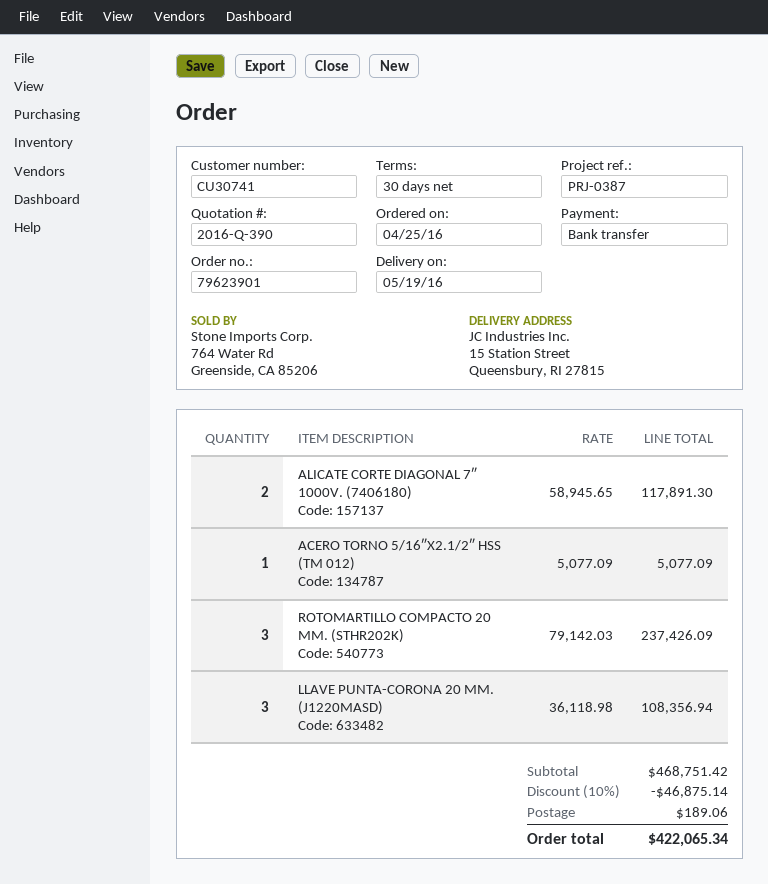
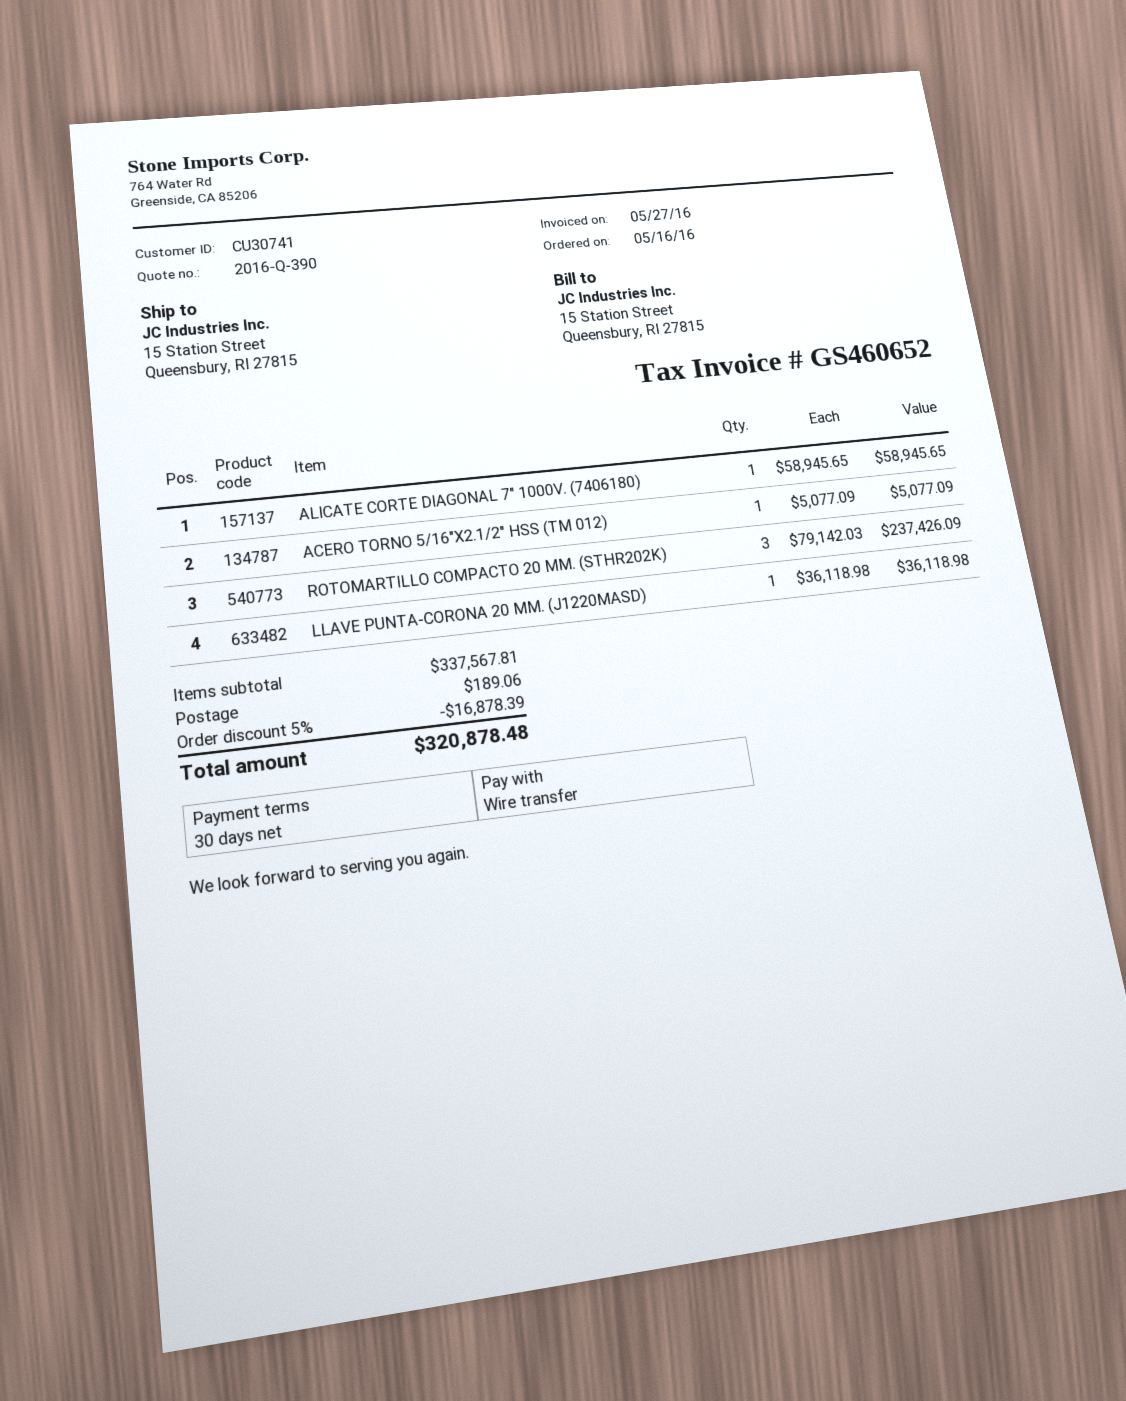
order date: 2016-04-25 -> 2016-05-16
ALICATE CORTE DIAGONAL 7″ 1000V. (7406180): 2 x 58945.65 = 117891.30 -> 1 x 58945.65 = 58945.65
LLAVE PUNTA-CORONA 20 MM. (J1220MASD): 3 x 36118.98 = 108356.94 -> 1 x 36118.98 = 36118.98
subtotal: 468751.42 -> 337567.81
discount: 10% = 46875.14 -> 5% = 16878.39
total: 422065.34 -> 320878.48

